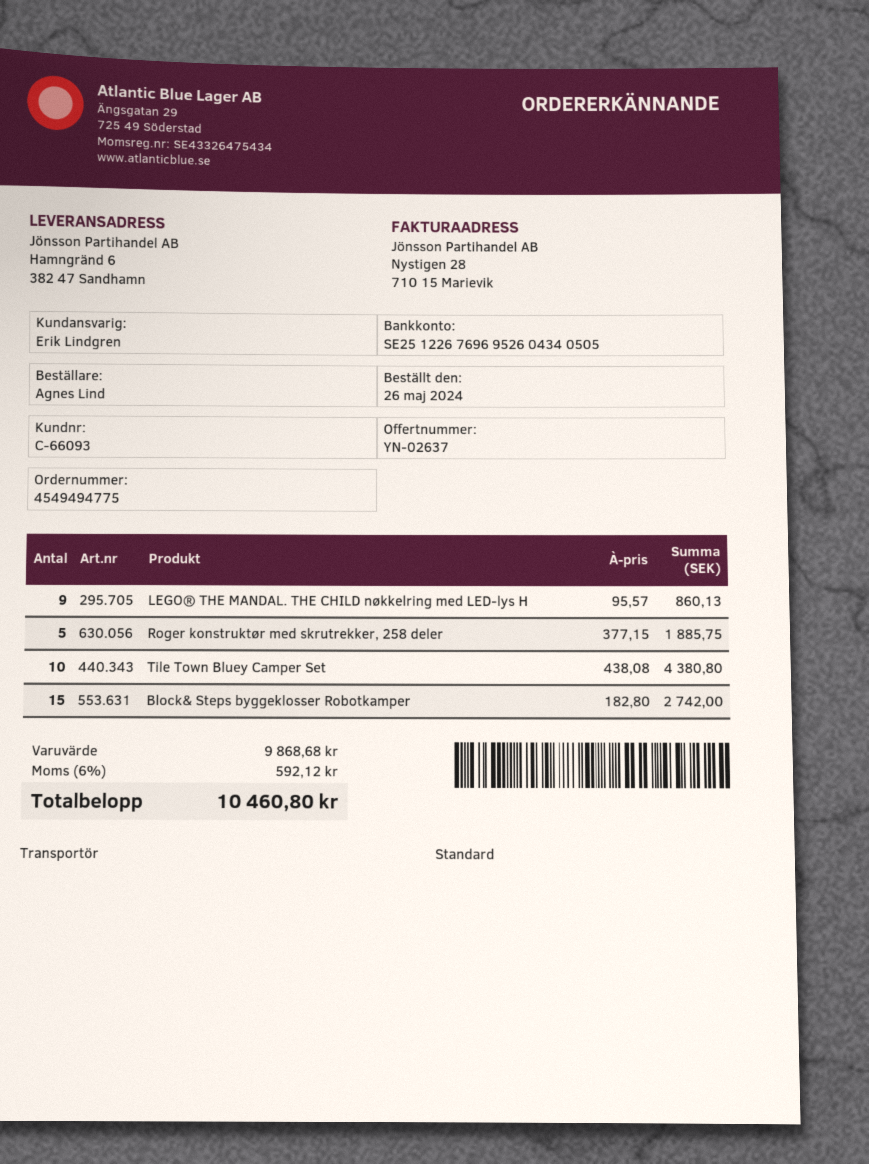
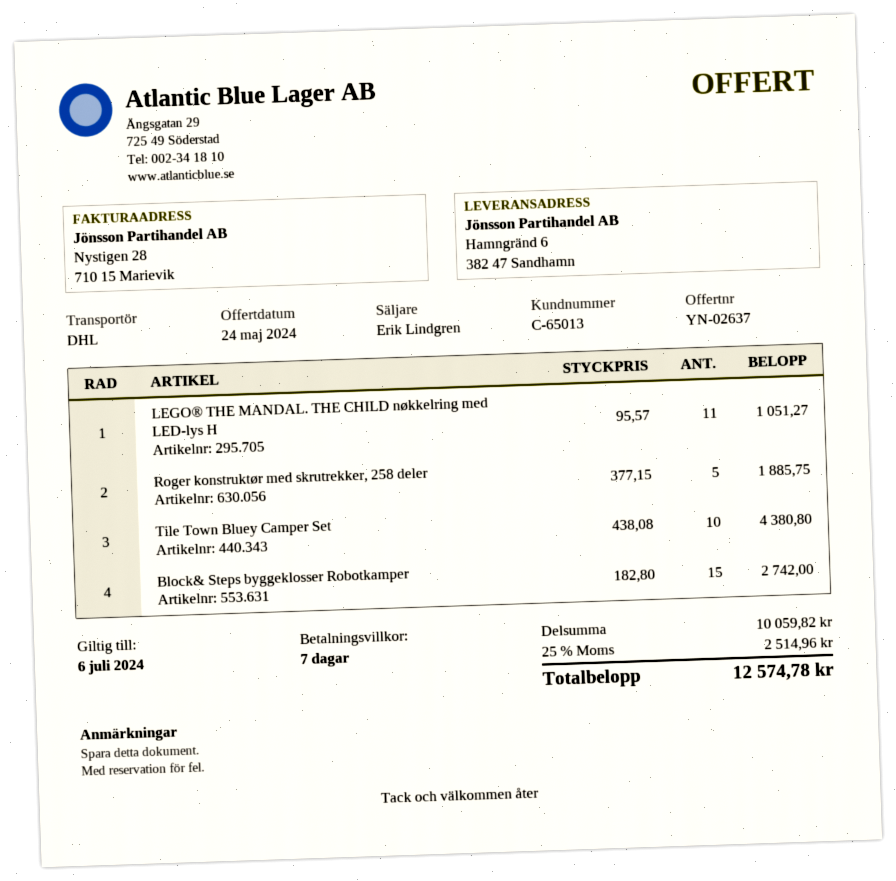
customer number: C-66093 -> C-65013
shipping method: standard -> DHL
LEGO® THE MANDAL. THE CHILD nøkkelring med LED-lys H: 9 x 95.57 = 860.13 -> 11 x 95.57 = 1051.27
subtotal: 9868.68 -> 10059.82
tax: 6% = 592.12 -> 25% = 2514.96
total: 10460.80 -> 12574.78

